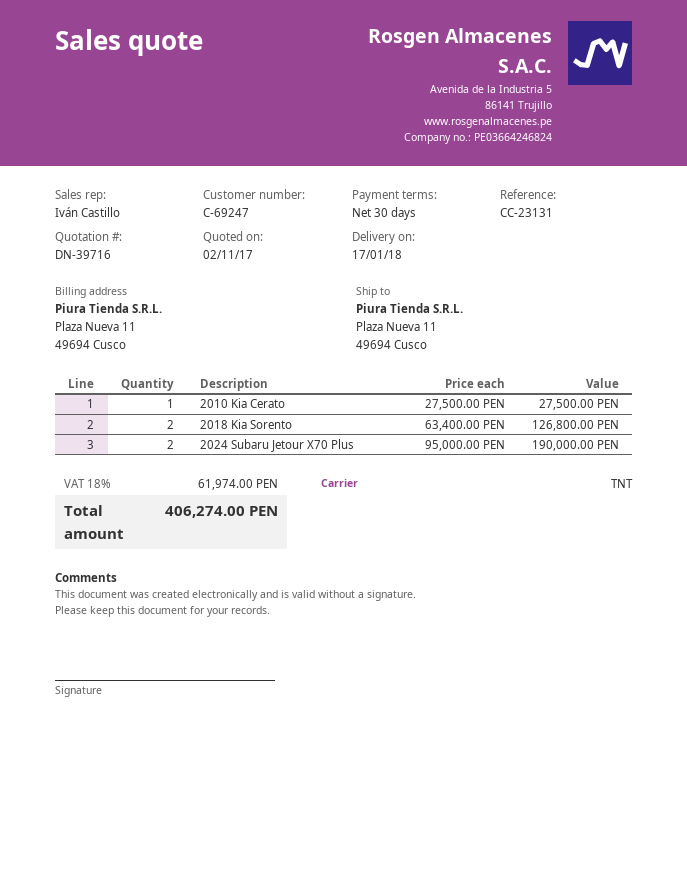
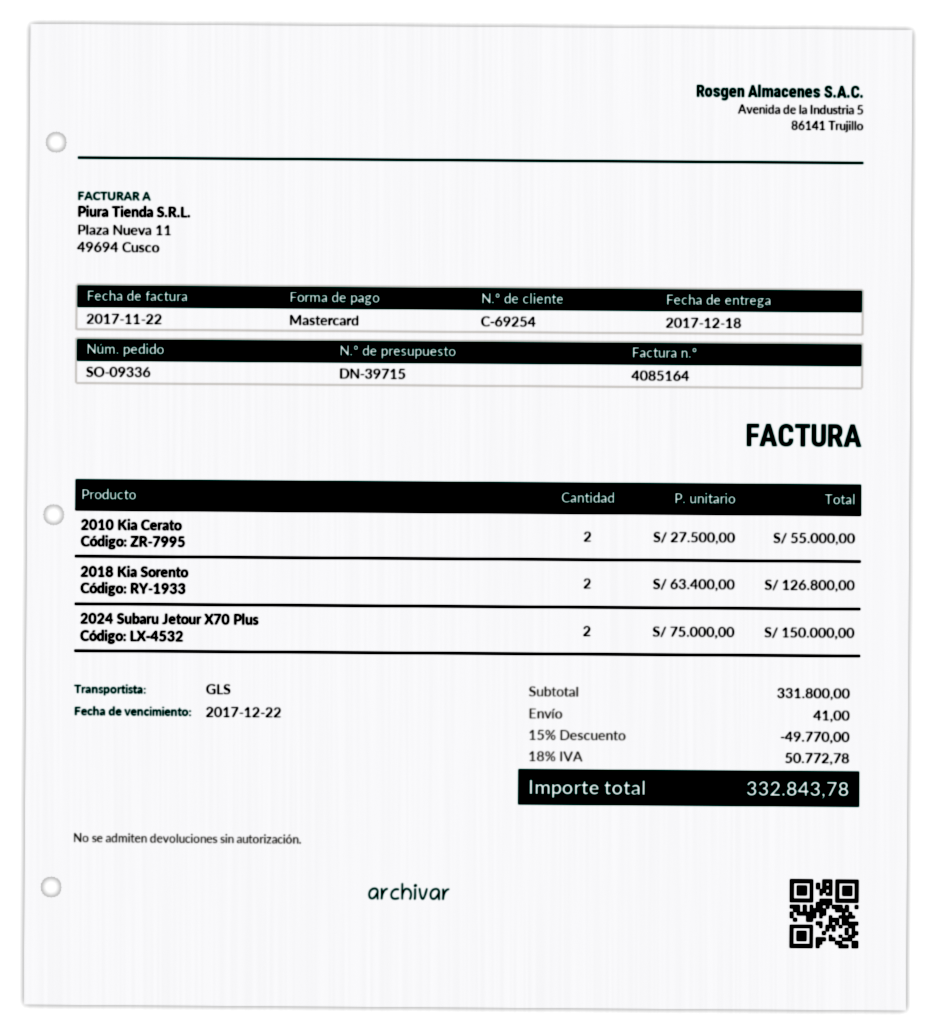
quote number: DN-39716 -> DN-39715
delivery date: 2018-01-17 -> 2017-12-18
customer number: C-69247 -> C-69254
shipping method: TNT -> GLS
2010 Kia Cerato: 1 x 27500.00 = 27500.00 -> 2 x 27500.00 = 55000.00
2024 Subaru Jetour X70 Plus: 2 x 95000.00 = 190000.00 -> 2 x 75000.00 = 150000.00
discount: none -> 15% = 49770.00
shipping: none -> 41.00
tax: 18% = 61974.00 -> 18% = 50772.78
total: 406274.00 -> 332843.78

